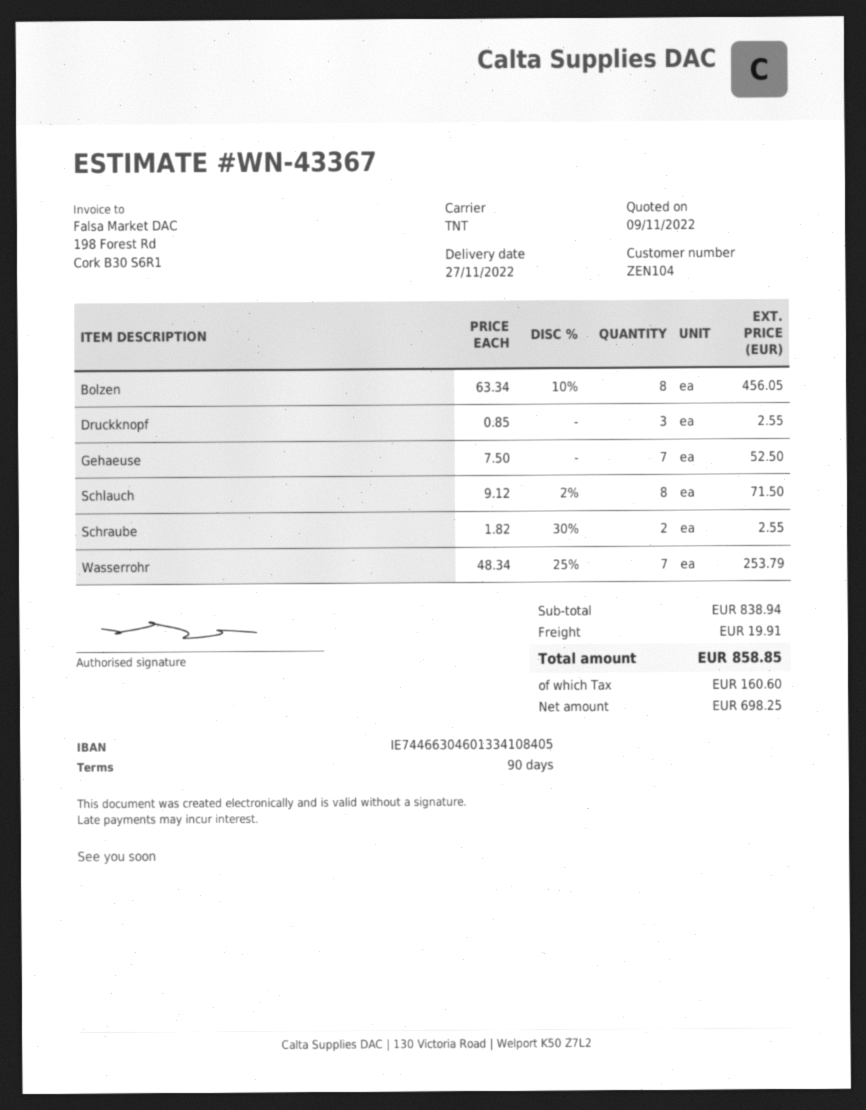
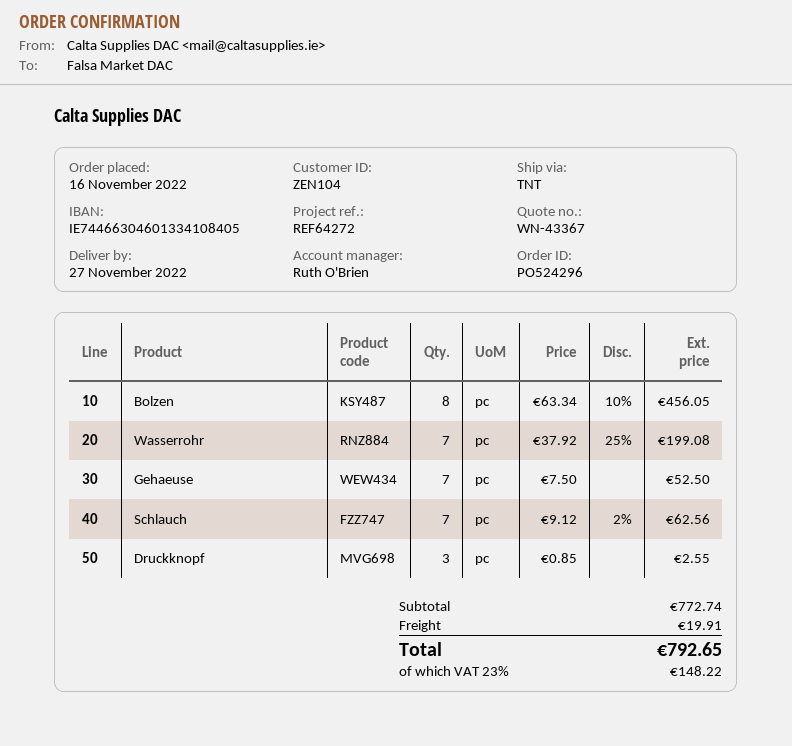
Schlauch: 8 x 9.12 - 2% = 71.50 -> 7 x 9.12 - 2% = 62.56
Schraube: 2 x 1.82 - 30% = 2.55 -> none
Wasserrohr: 7 x 48.34 - 25% = 253.79 -> 7 x 37.92 - 25% = 199.08
subtotal: 838.94 -> 772.74
tax: 160.60 -> 148.22
total: 858.85 -> 792.65

